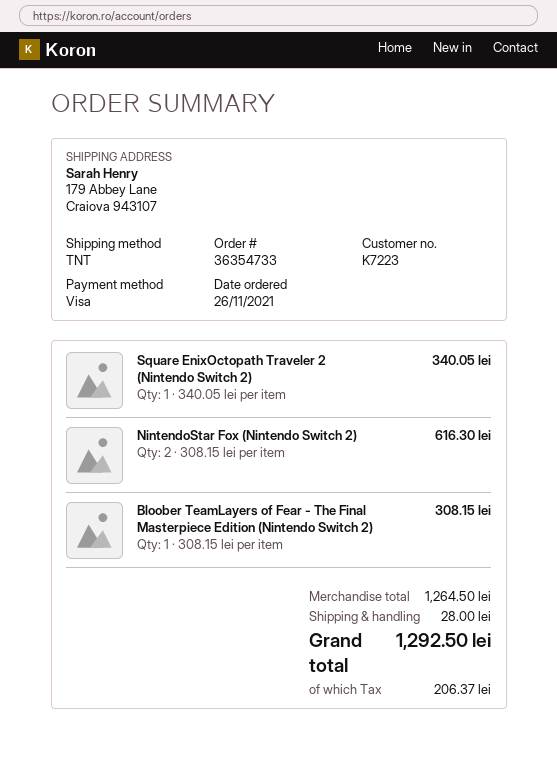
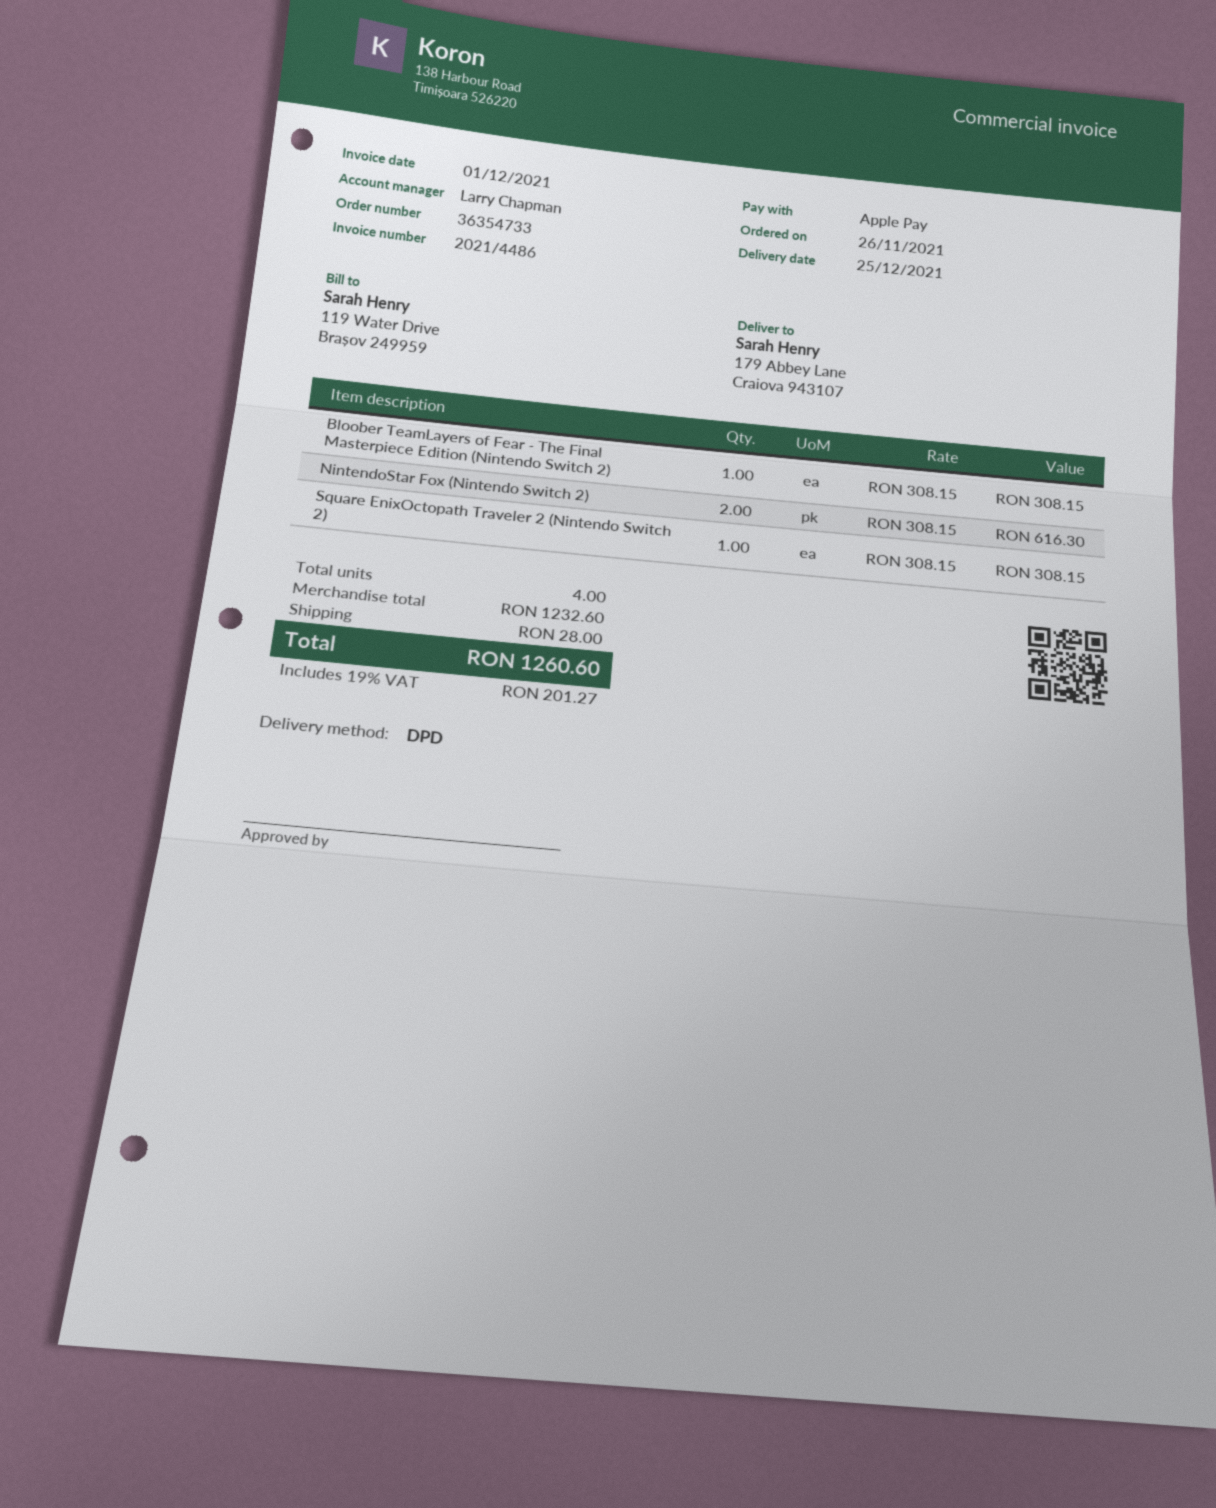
payment method: Visa -> Apple Pay
shipping method: TNT -> DPD
Square EnixOctopath Traveler 2 (Nintendo Switch 2): 1 x 340.05 = 340.05 -> 1 x 308.15 = 308.15
subtotal: 1264.50 -> 1232.60
tax: 206.37 -> 201.27
total: 1292.50 -> 1260.60

